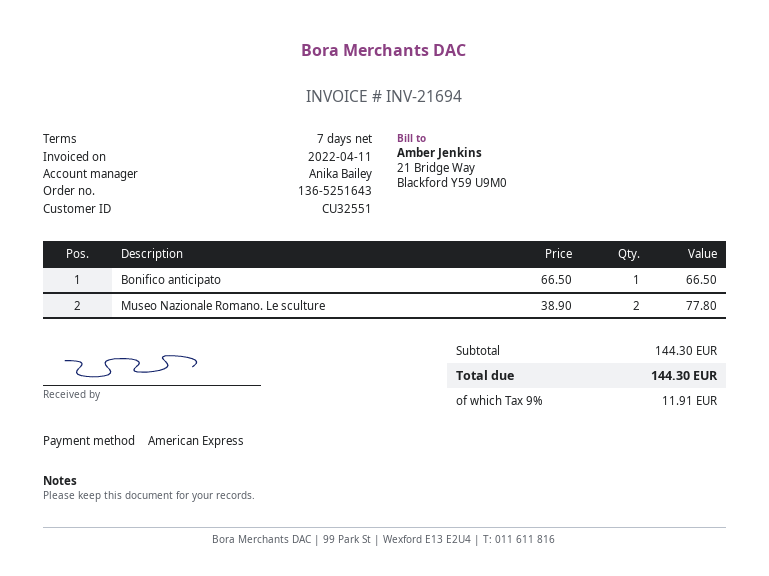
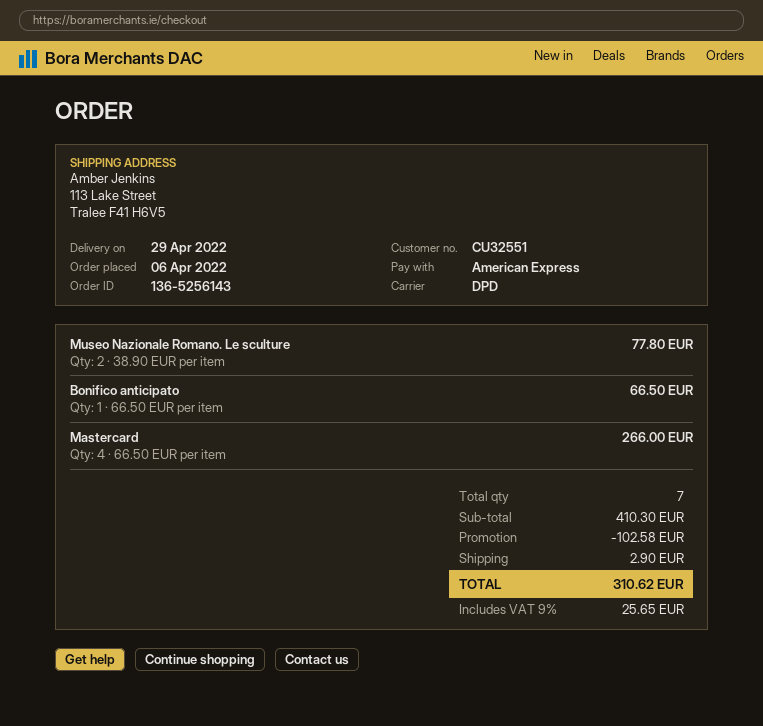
order number: 136-5251643 -> 136-5256143
Mastercard: none -> 4 x 66.50 = 266.00
subtotal: 144.30 -> 410.30
discount: none -> 102.58
shipping: none -> 2.90
tax: 9% = 11.91 -> 9% = 25.65
total: 144.30 -> 310.62

